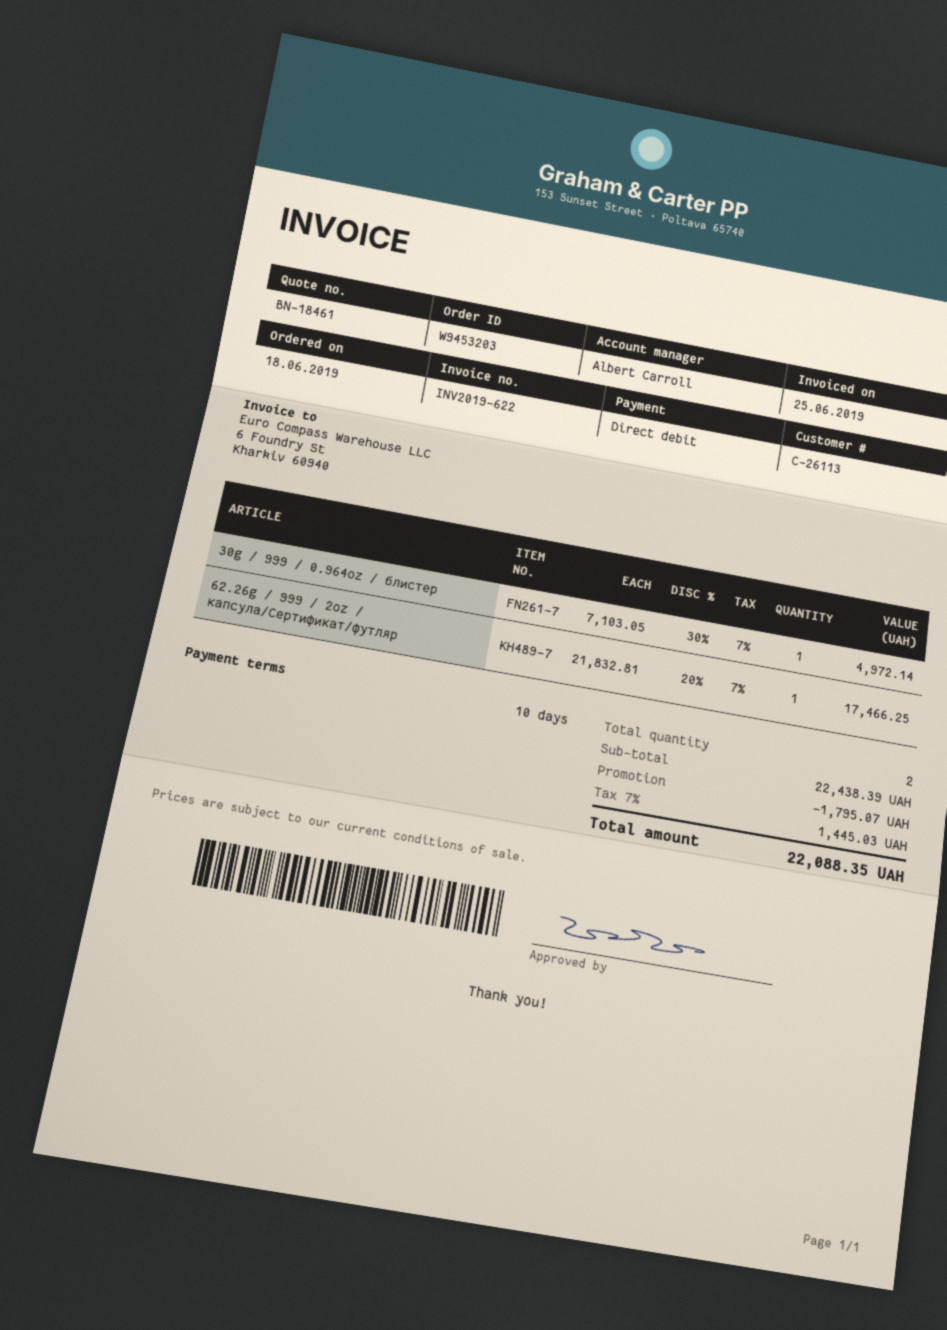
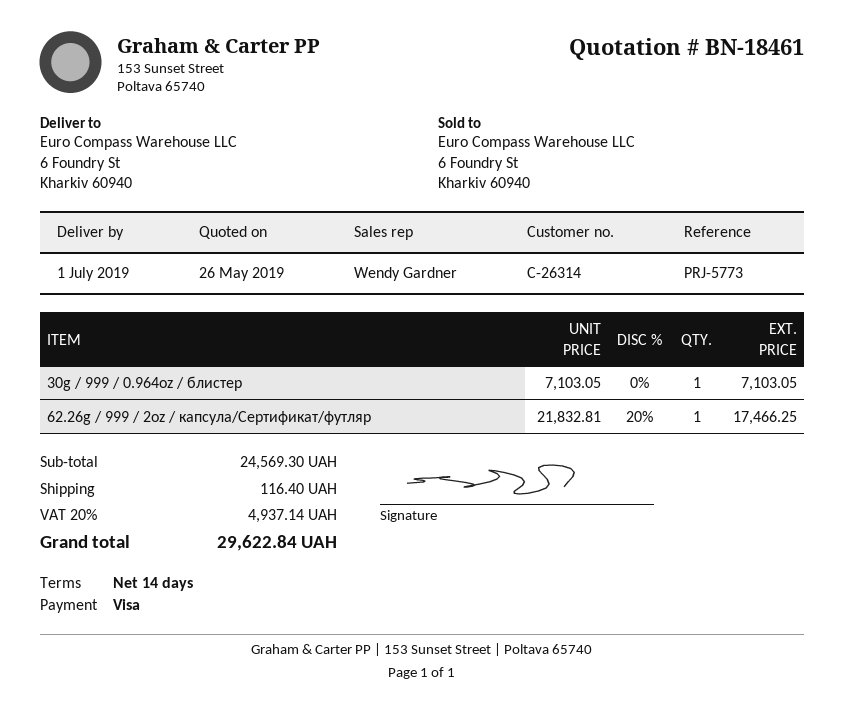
payment terms: 10 days -> 14 days
customer number: C-26113 -> C-26314
sales rep: Albert Carroll -> Wendy Gardner
payment method: direct debit -> Visa
30g / 999 / 0.964oz / блистер: 1 x 7103.05 - 30% = 4972.14 -> 1 x 7103.05 = 7103.05
subtotal: 22438.39 -> 24569.30
discount: 1795.07 -> none
shipping: none -> 116.40
tax: 7% = 1445.03 -> 20% = 4937.14
total: 22088.35 -> 29622.84

